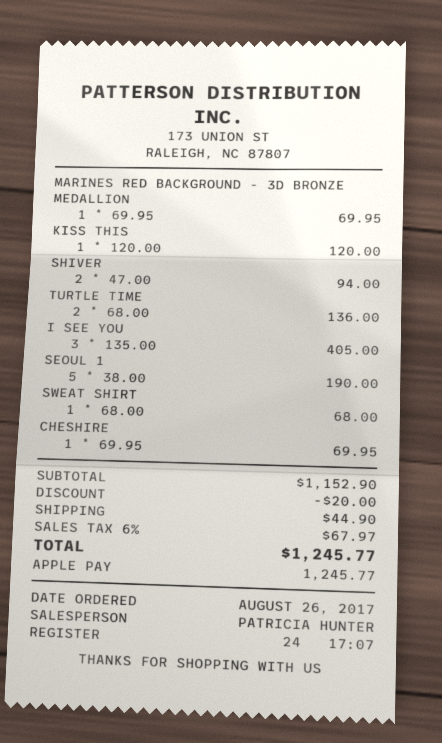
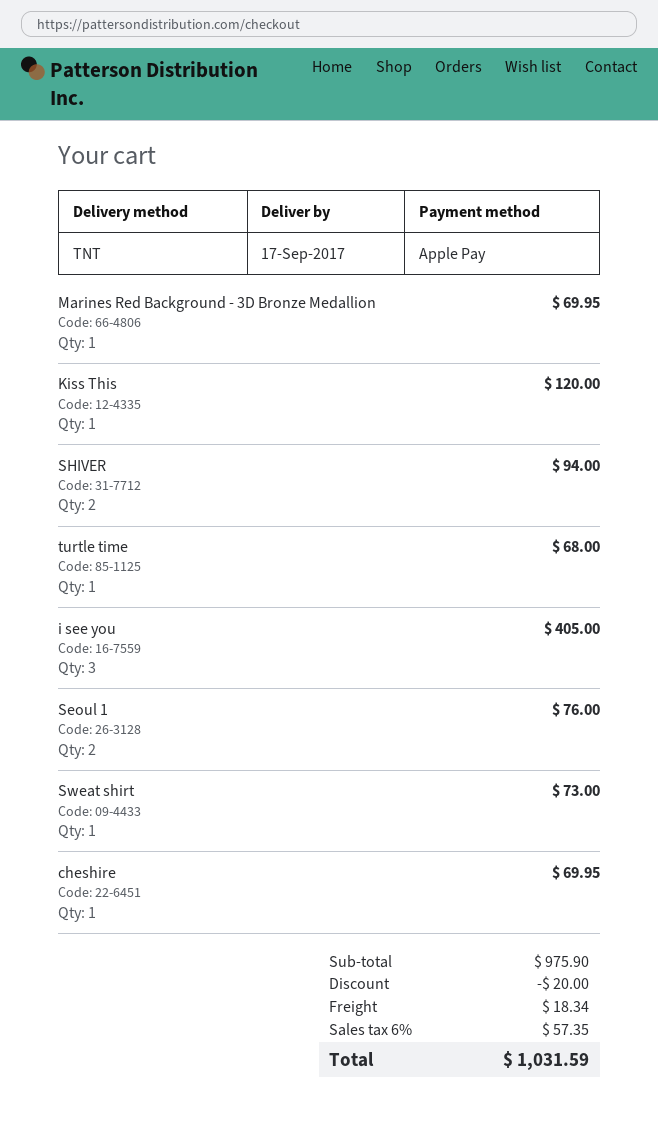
TURTLE TIME: 2 for 136.00 -> 1 for 68.00
SEOUL 1: 5 for 190.00 -> 2 for 76.00
SWEAT SHIRT: 1 for 68.00 -> 1 for 73.00
subtotal: 1152.90 -> 975.90
shipping: 44.90 -> 18.34
tax: 6% = 67.97 -> 6% = 57.35
total: 1245.77 -> 1031.59

